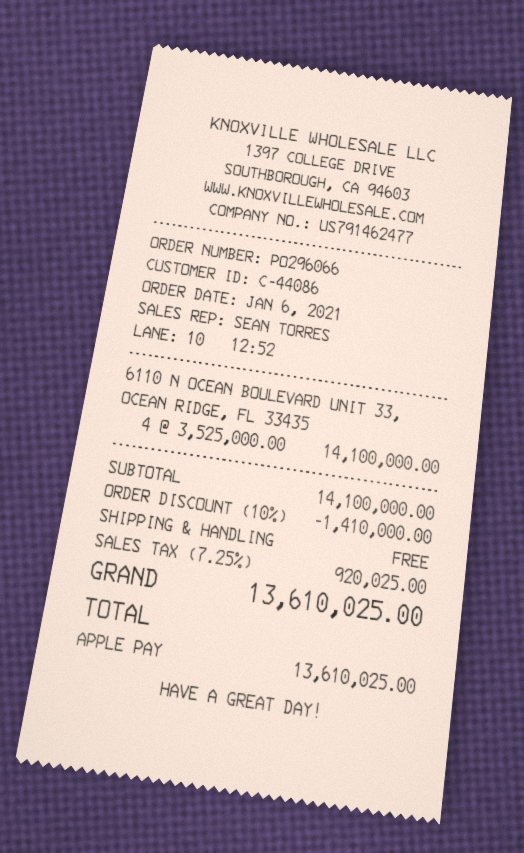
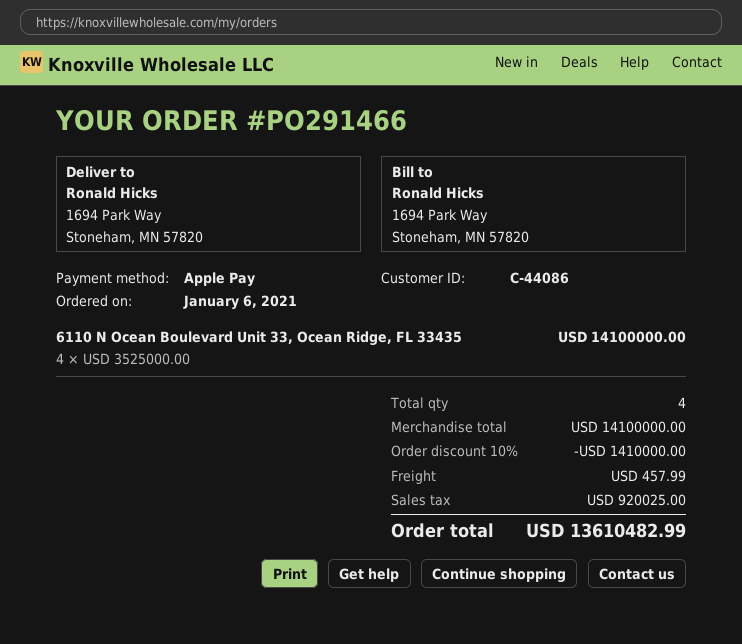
order number: PO296066 -> PO291466
shipping: 0.00 -> 457.99
total: 13610025.00 -> 13610482.99

